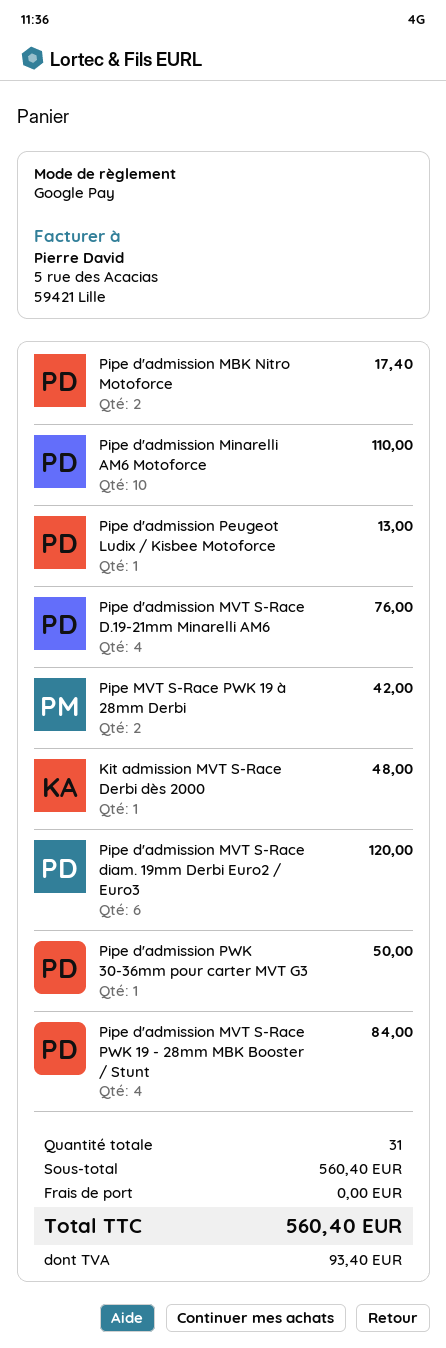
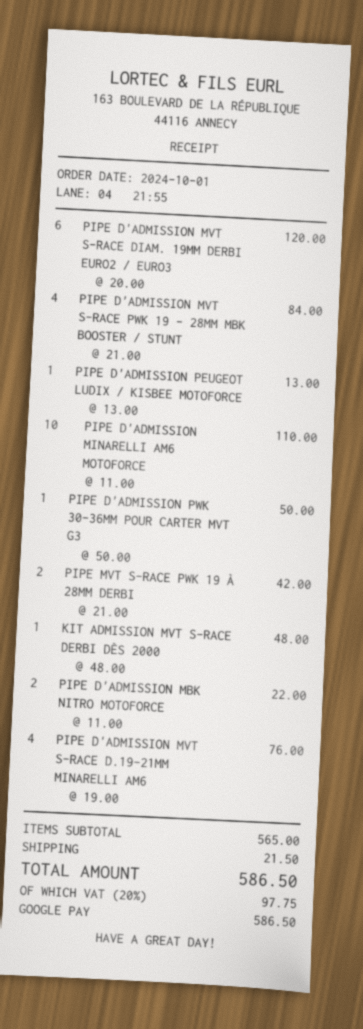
Pipe d'admission MBK Nitro Motoforce: 2 for 17.40 -> 2 for 22.00
subtotal: 560.40 -> 565.00
shipping: 0.00 -> 21.50
tax: 93.40 -> 97.75
total: 560.40 -> 586.50

